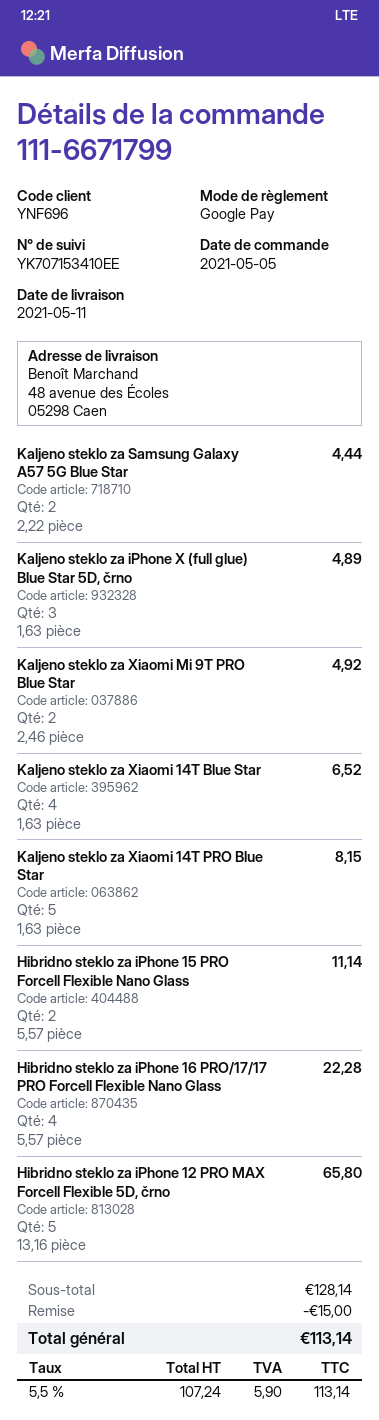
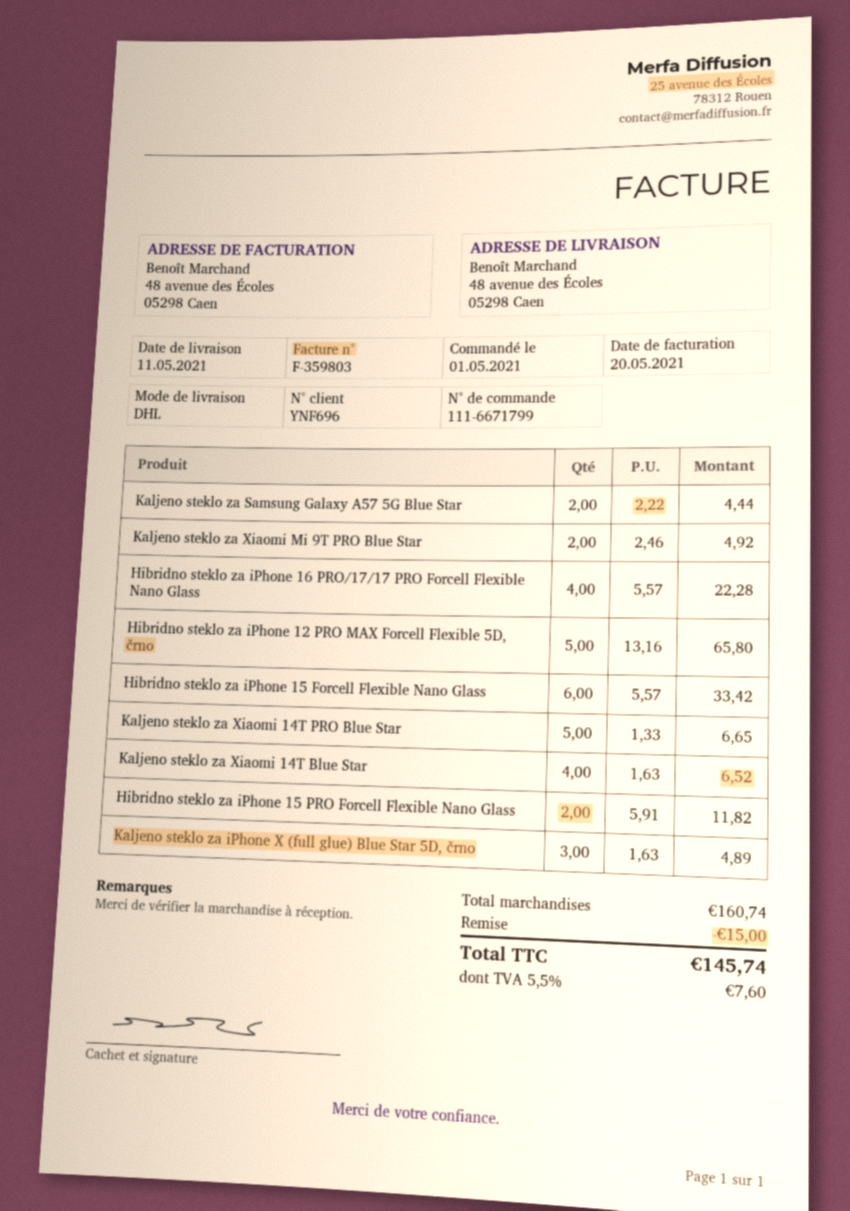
order date: 2021-05-05 -> 2021-05-01
Kaljeno steklo za Xiaomi 14T PRO Blue Star: 5 x 1.63 = 8.15 -> 5 x 1.33 = 6.65
Hibridno steklo za iPhone 15 PRO Forcell Flexible Nano Glass: 2 x 5.57 = 11.14 -> 2 x 5.91 = 11.82
Hibridno steklo za iPhone 15 Forcell Flexible Nano Glass: none -> 6 x 5.57 = 33.42
subtotal: 128.14 -> 160.74
tax: 5.5% = 5.90 -> 5.5% = 7.60
total: 113.14 -> 145.74

